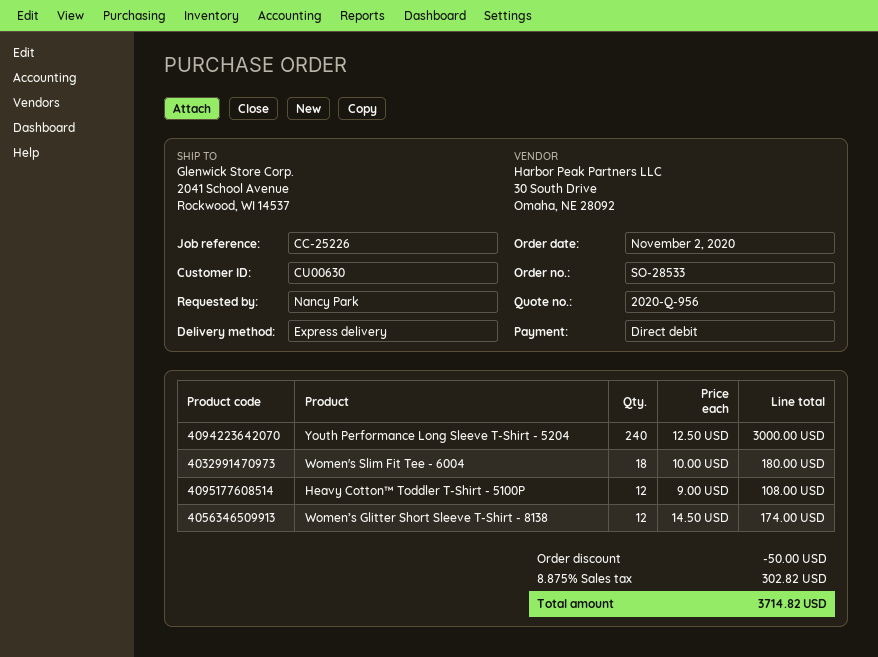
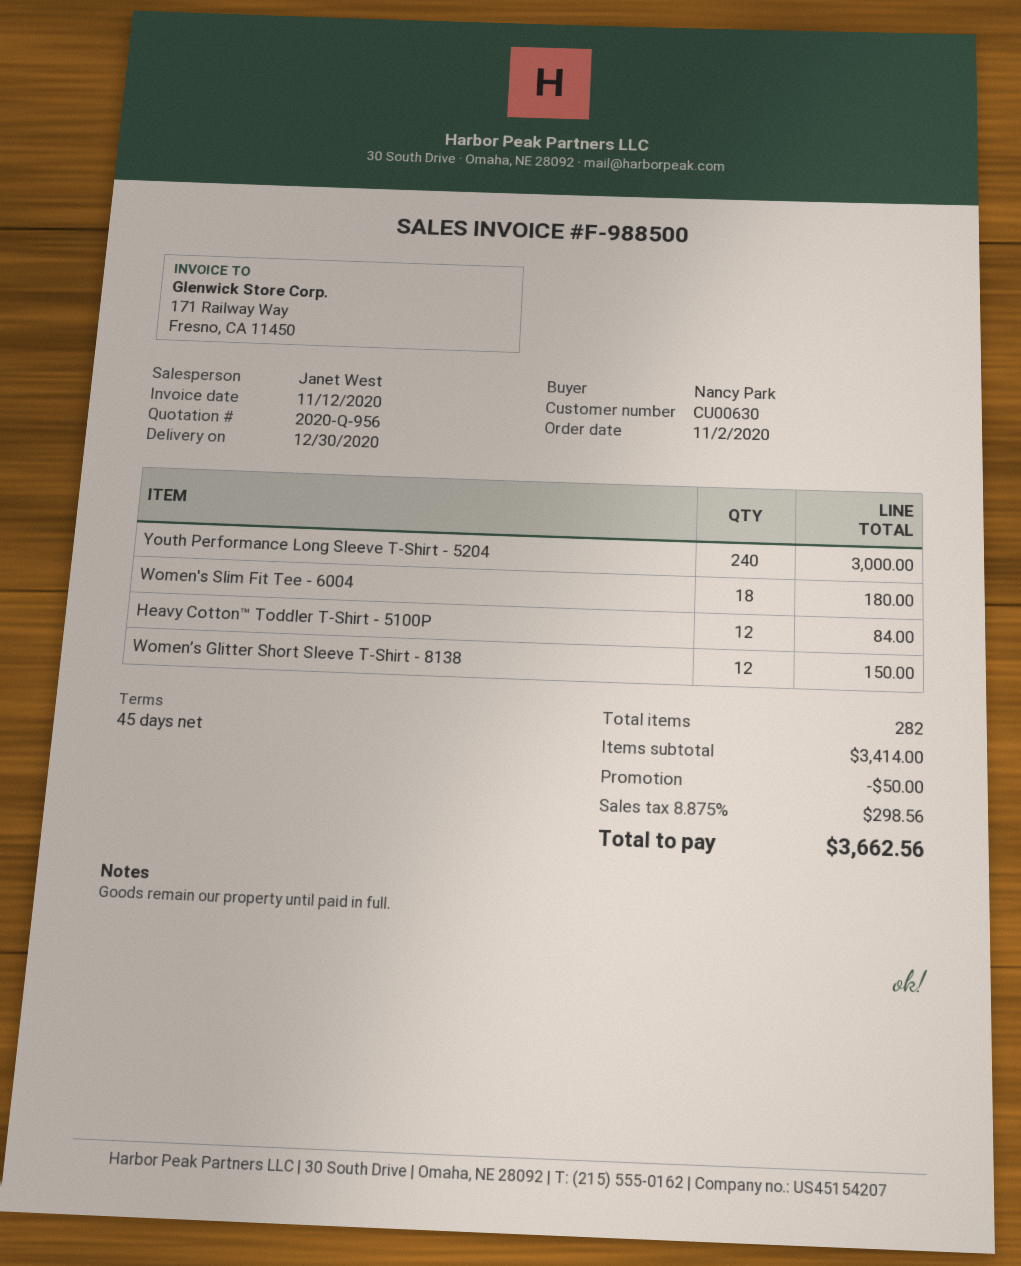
Heavy Cotton™ Toddler T-Shirt - 5100P: 12 for 108.00 -> 12 for 84.00
Women’s Glitter Short Sleeve T-Shirt - 8138: 12 for 174.00 -> 12 for 150.00
tax: 8.875% = 302.82 -> 8.875% = 298.56
total: 3714.82 -> 3662.56

